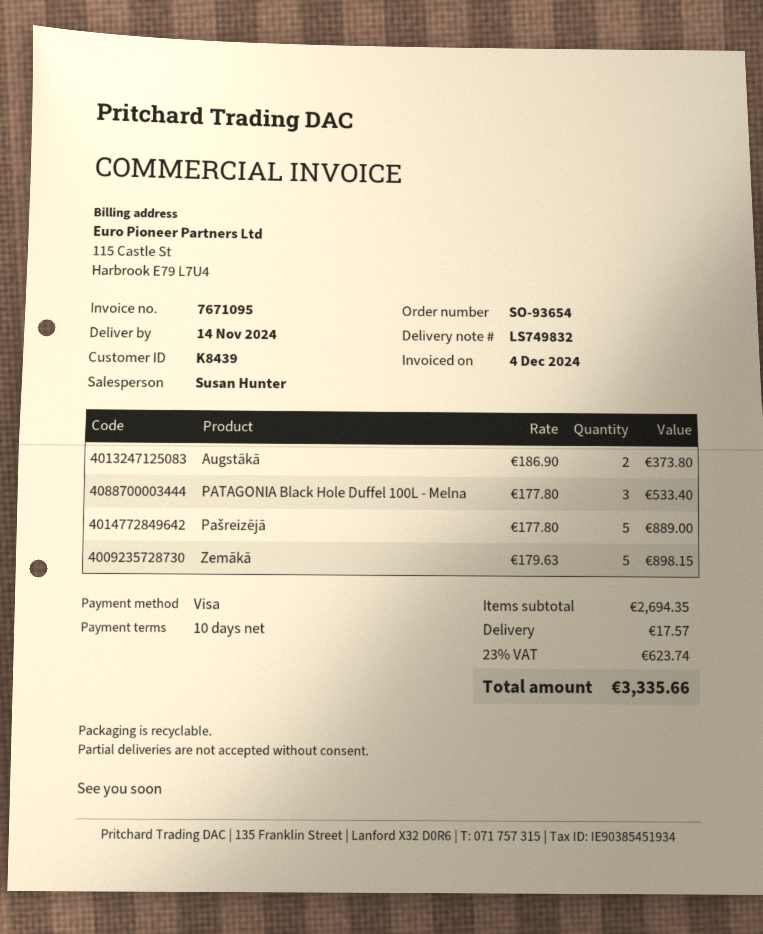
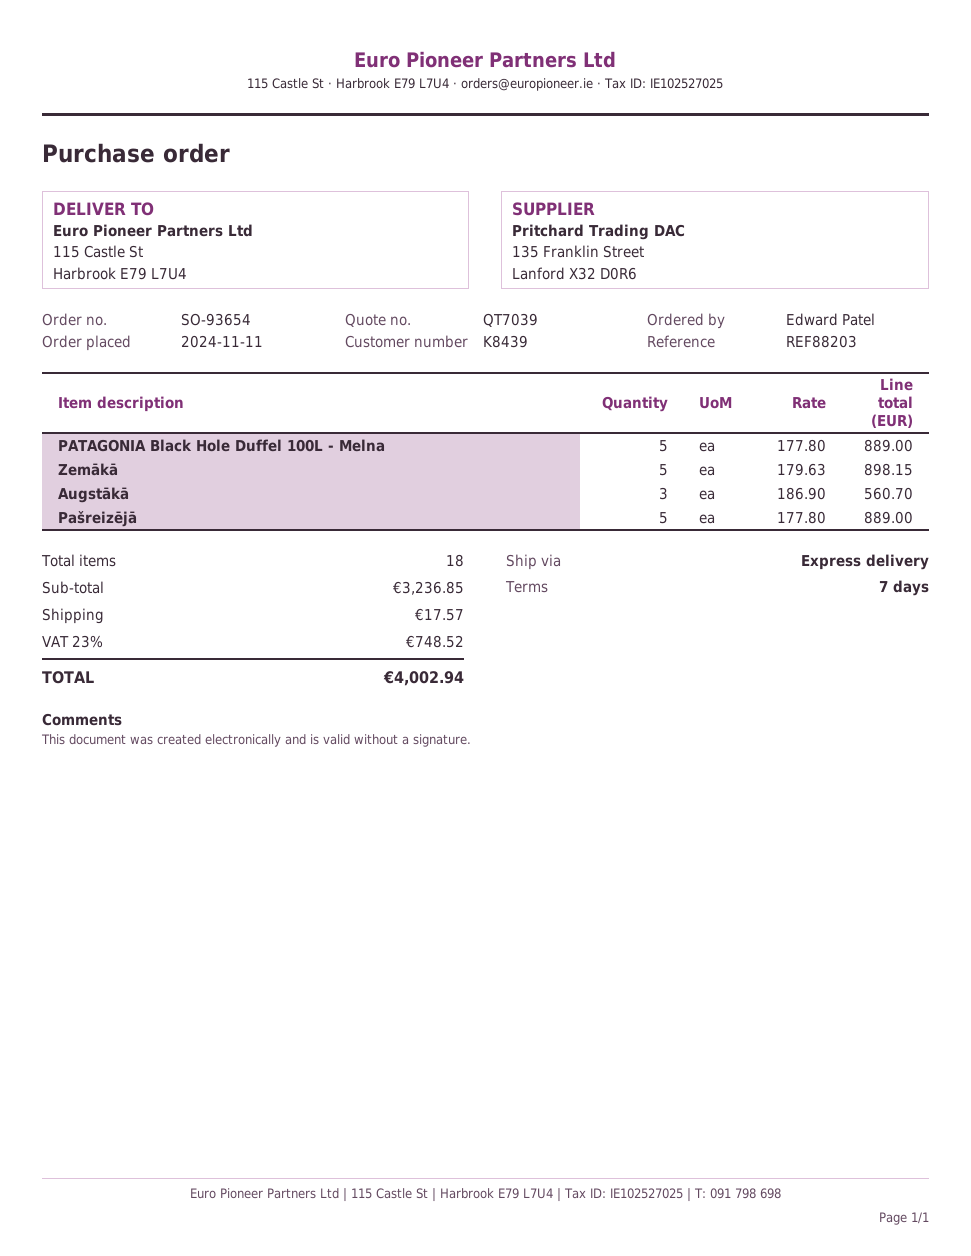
payment terms: 10 days -> 7 days
Augstākā: 2 x 186.90 = 373.80 -> 3 x 186.90 = 560.70
PATAGONIA Black Hole Duffel 100L - Melna: 3 x 177.80 = 533.40 -> 5 x 177.80 = 889.00
subtotal: 2694.35 -> 3236.85
tax: 23% = 623.74 -> 23% = 748.52
total: 3335.66 -> 4002.94

